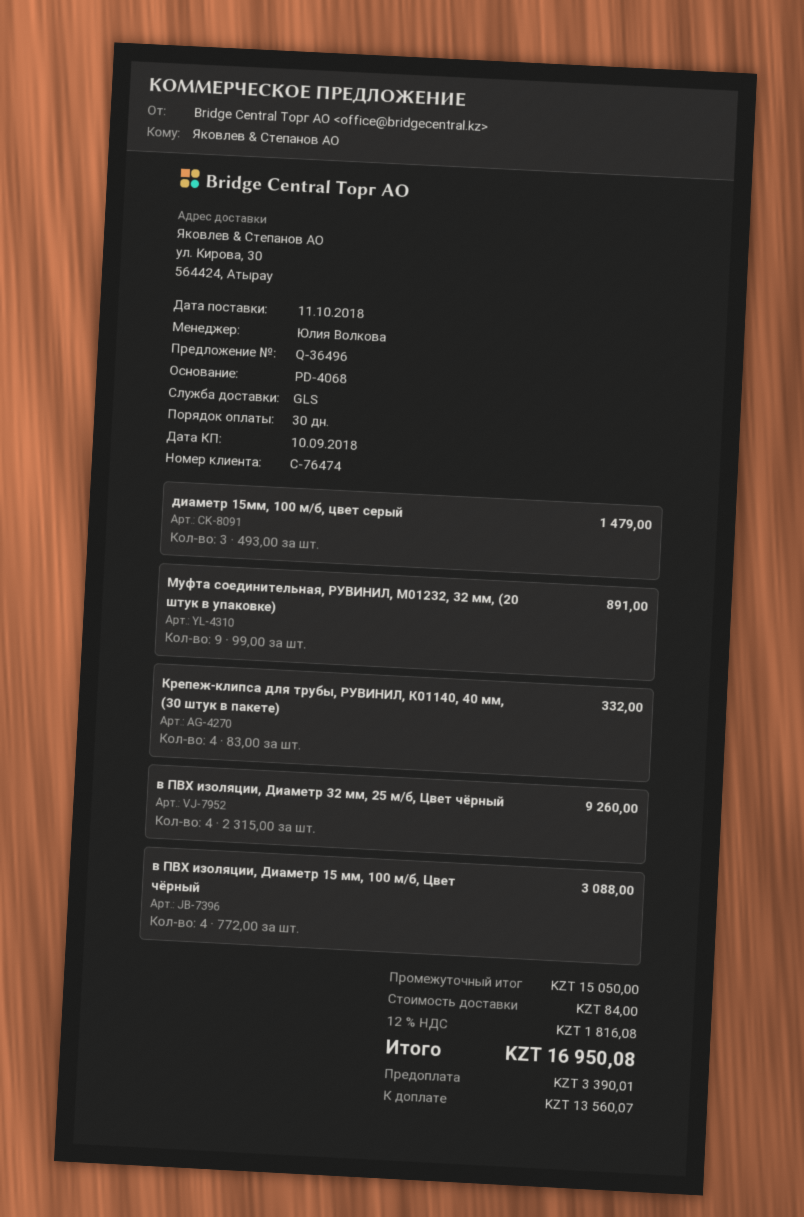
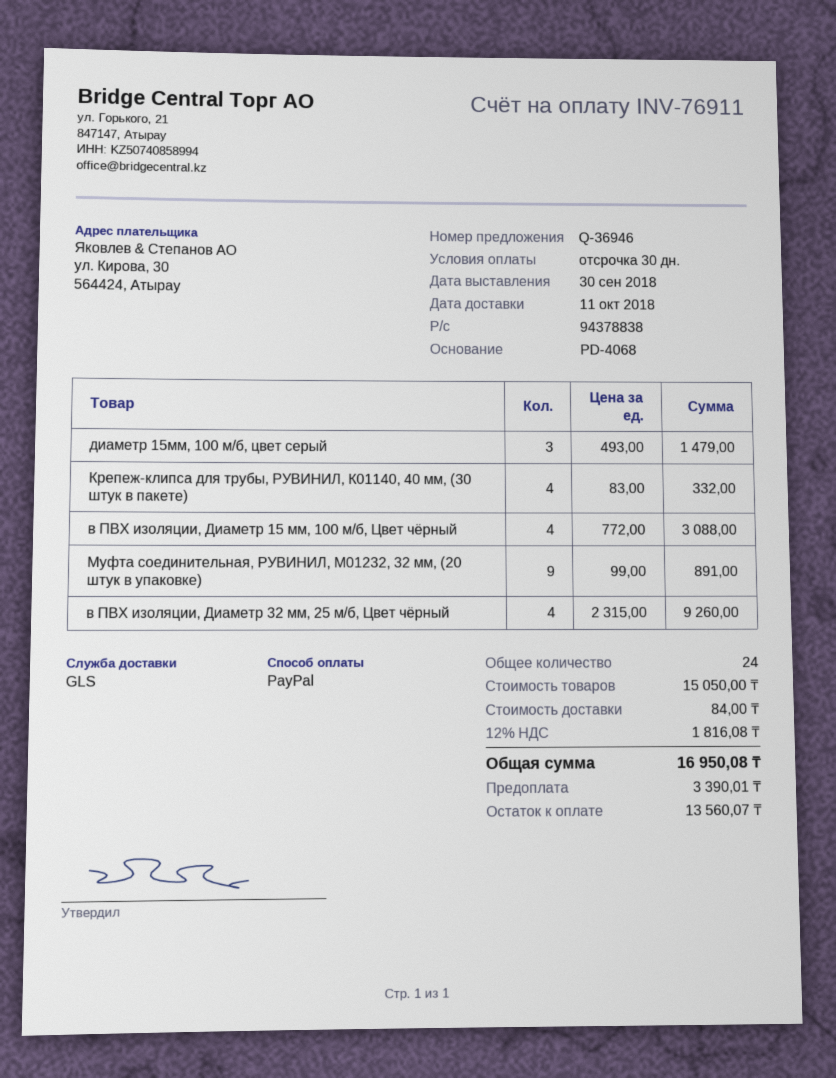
quote number: Q-36496 -> Q-36946

